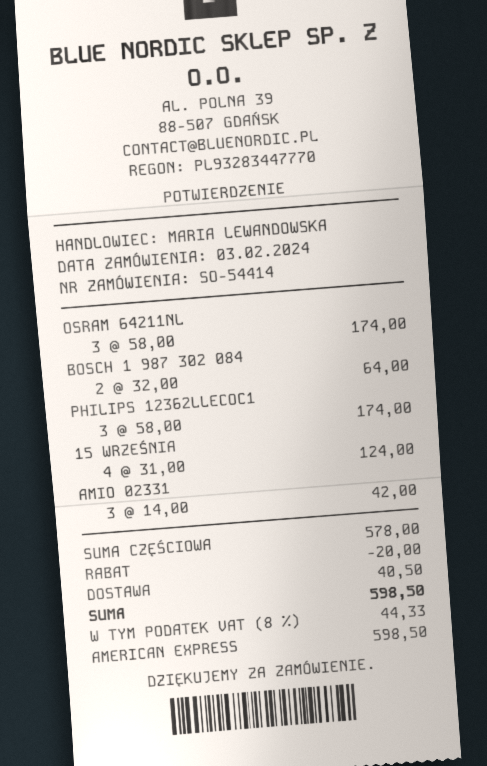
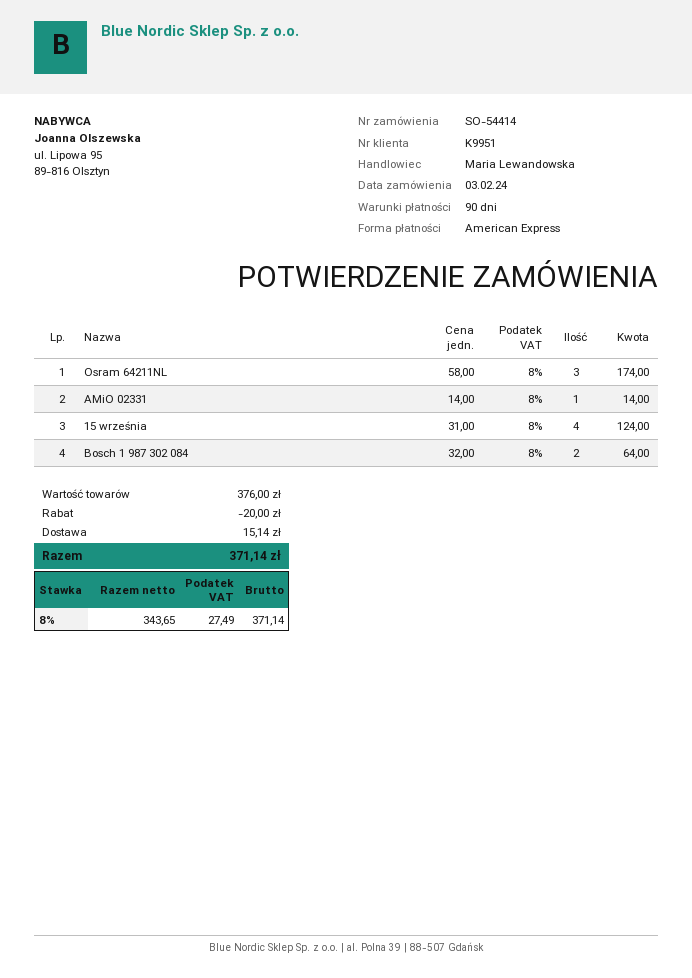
PHILIPS 12362LLECOC1: 3 x 58.00 = 174.00 -> none
AMIO 02331: 3 x 14.00 = 42.00 -> 1 x 14.00 = 14.00
subtotal: 578.00 -> 376.00
shipping: 40.50 -> 15.14
tax: 8% = 44.33 -> 8% = 27.49
total: 598.50 -> 371.14

